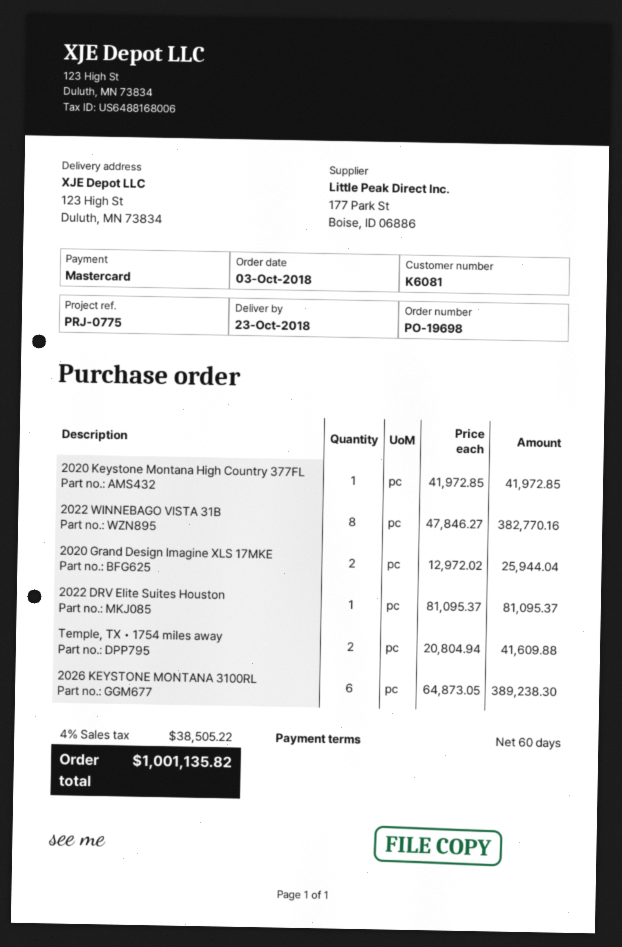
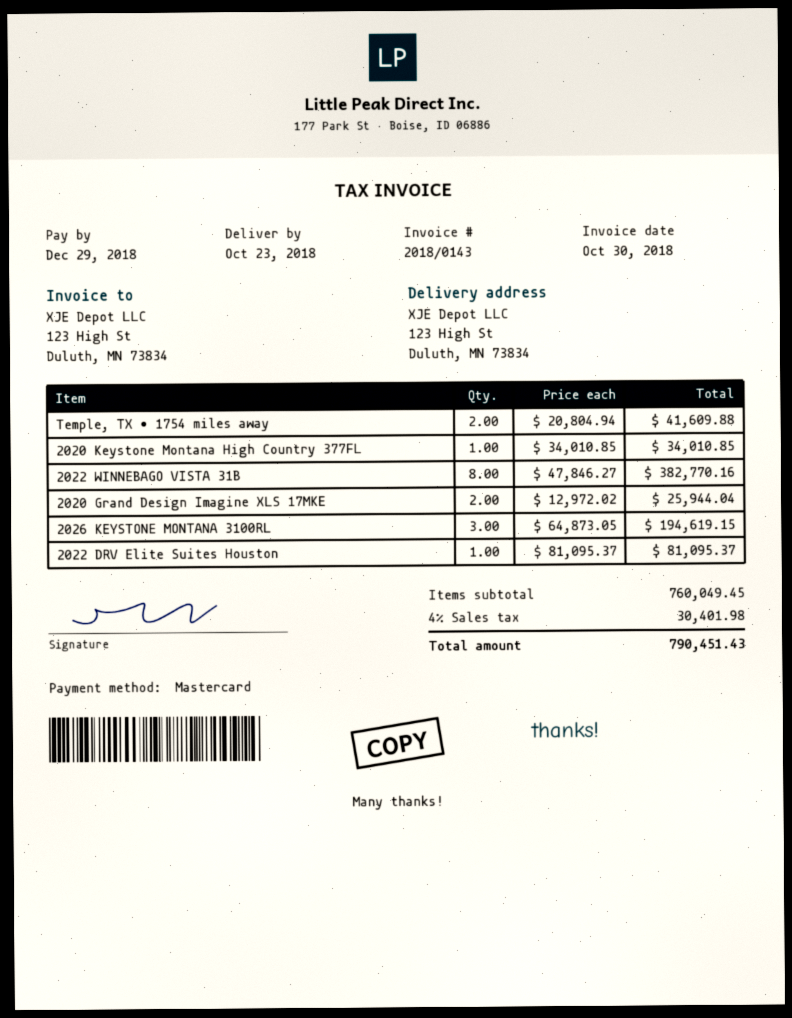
2020 Keystone Montana High Country 377FL: 1 x 41972.85 = 41972.85 -> 1 x 34010.85 = 34010.85
2026 KEYSTONE MONTANA 3100RL: 6 x 64873.05 = 389238.30 -> 3 x 64873.05 = 194619.15
tax: 4% = 38505.22 -> 4% = 30401.98
total: 1001135.82 -> 790451.43

